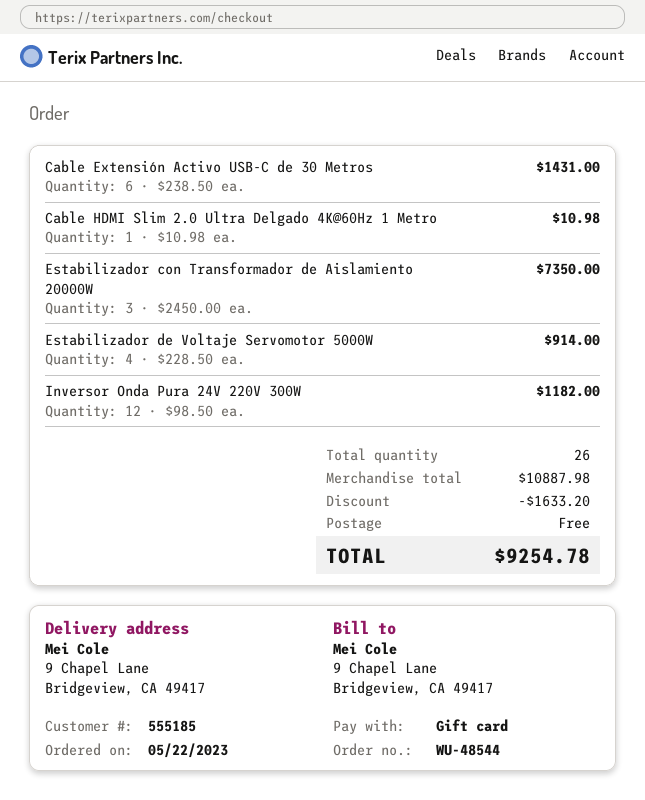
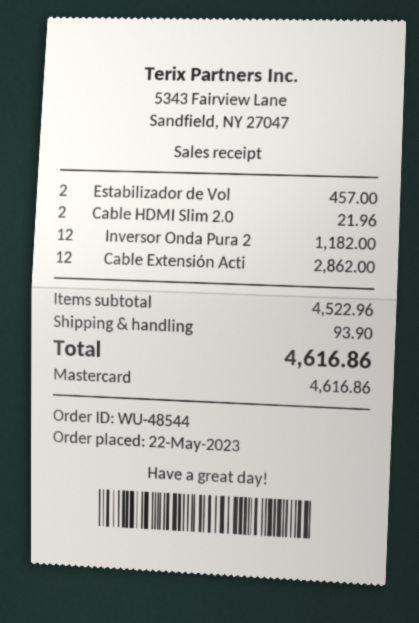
payment method: gift card -> Mastercard
Cable Extensión Activo USB-C de 30 Metros: 6 for 1431.00 -> 12 for 2862.00
Cable HDMI Slim 2.0 Ultra Delgado 4K@60Hz 1 Metro: 1 for 10.98 -> 2 for 21.96
Estabilizador con Transformador de Aislamiento 20000W: 3 for 7350.00 -> none
Estabilizador de Voltaje Servomotor 5000W: 4 for 914.00 -> 2 for 457.00
subtotal: 10887.98 -> 4522.96
discount: 1633.20 -> none
shipping: 0.00 -> 93.90
total: 9254.78 -> 4616.86

